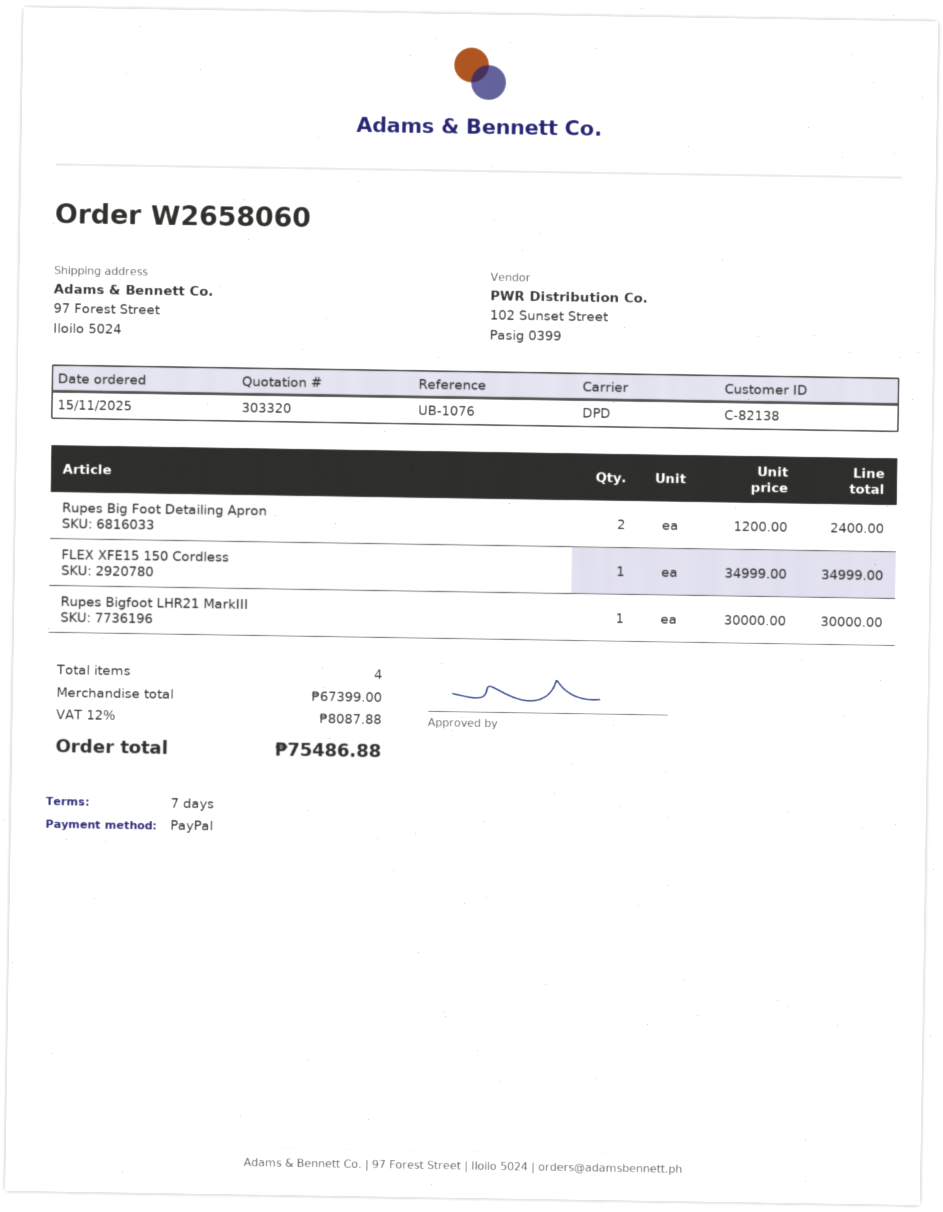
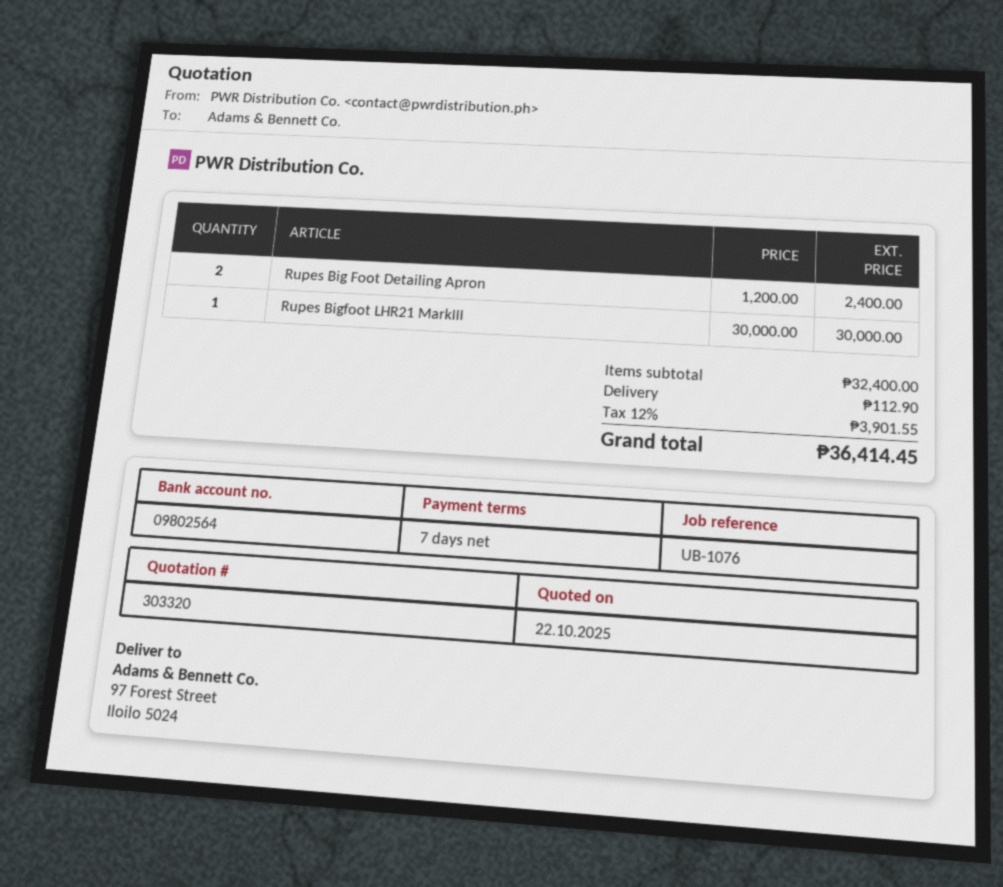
FLEX XFE15 150 Cordless: 1 x 34999.00 = 34999.00 -> none
subtotal: 67399.00 -> 32400.00
shipping: none -> 112.90
tax: 12% = 8087.88 -> 12% = 3901.55
total: 75486.88 -> 36414.45

